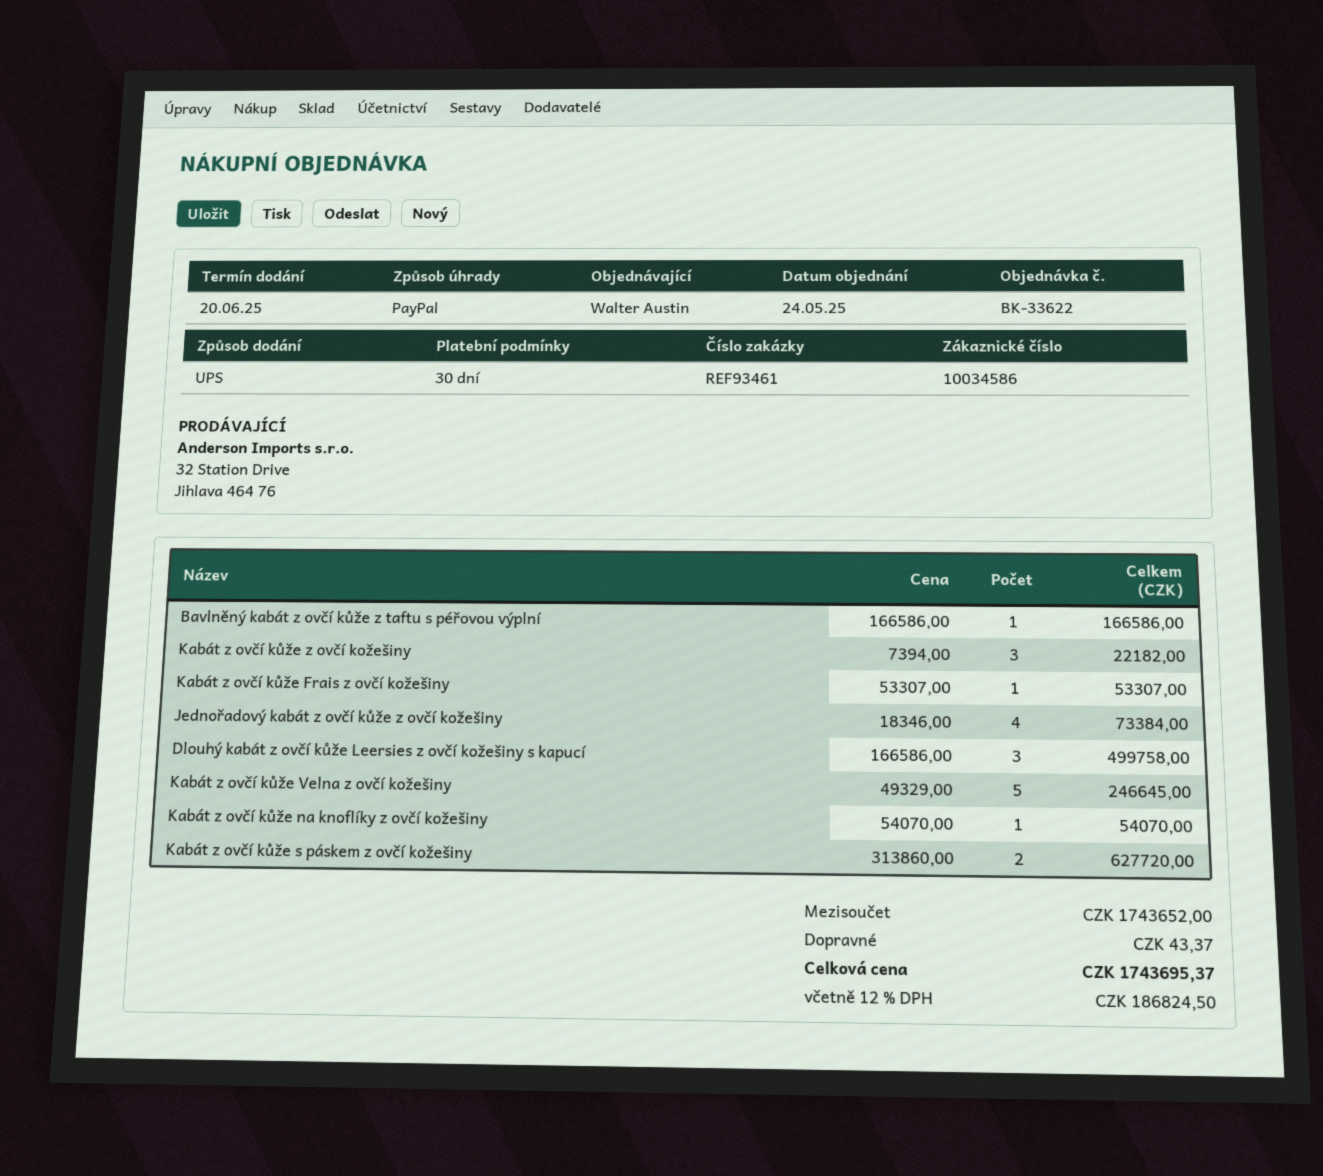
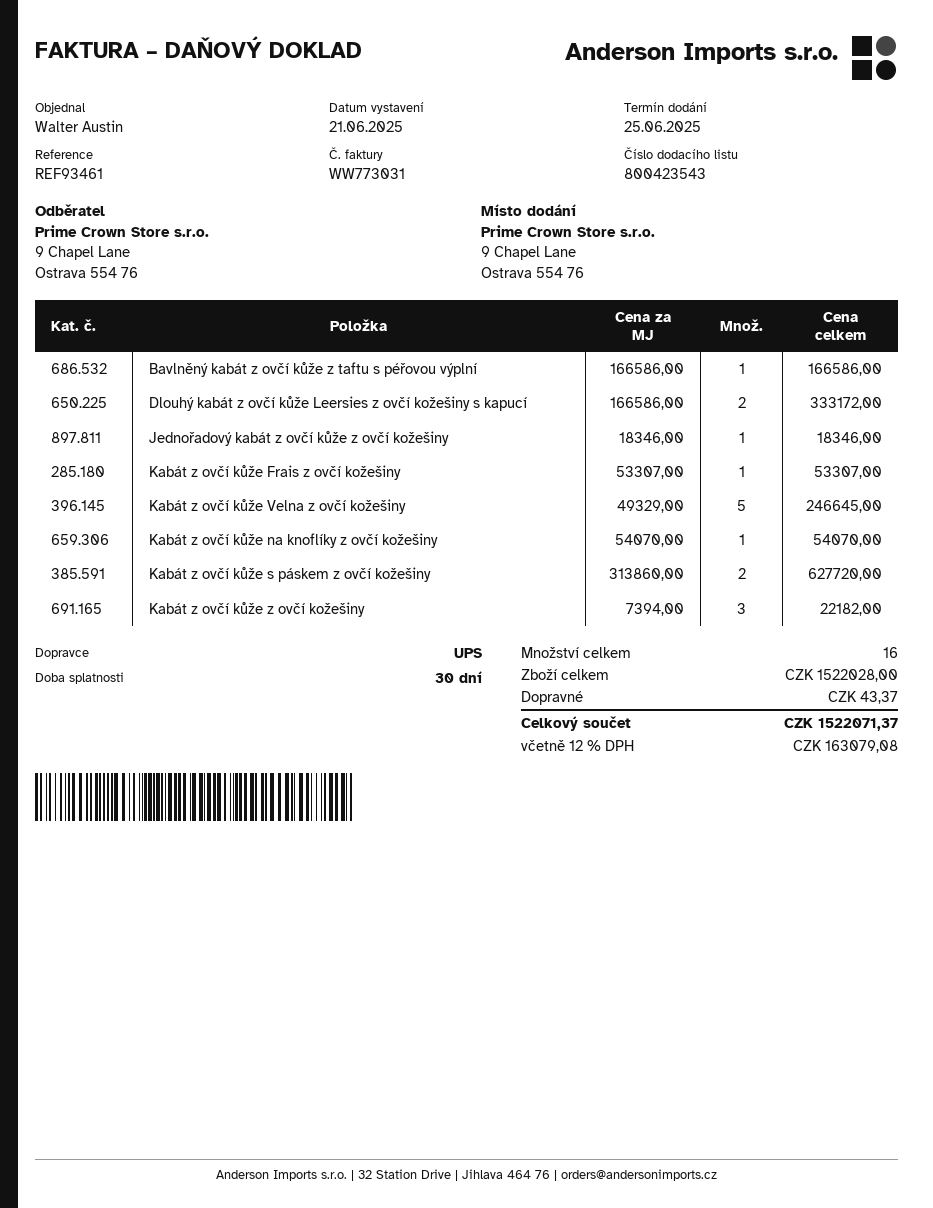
delivery date: 2025-06-20 -> 2025-06-25
Jednořadový kabát z ovčí kůže z ovčí kožešiny: 4 x 18346.00 = 73384.00 -> 1 x 18346.00 = 18346.00
Dlouhý kabát z ovčí kůže Leersies z ovčí kožešiny s kapucí: 3 x 166586.00 = 499758.00 -> 2 x 166586.00 = 333172.00
subtotal: 1743652.00 -> 1522028.00
tax: 12% = 186824.50 -> 12% = 163079.08
total: 1743695.37 -> 1522071.37

